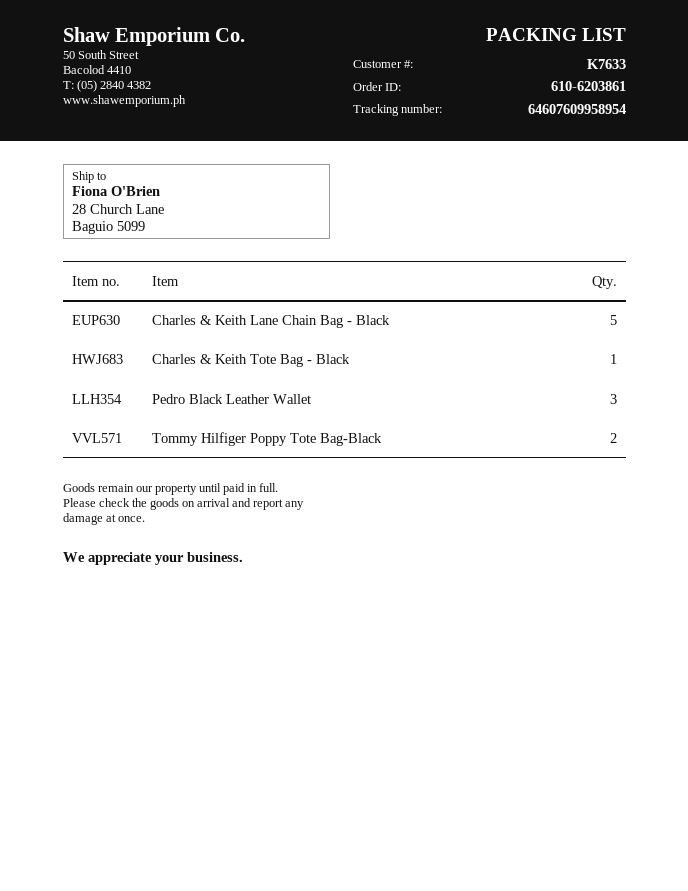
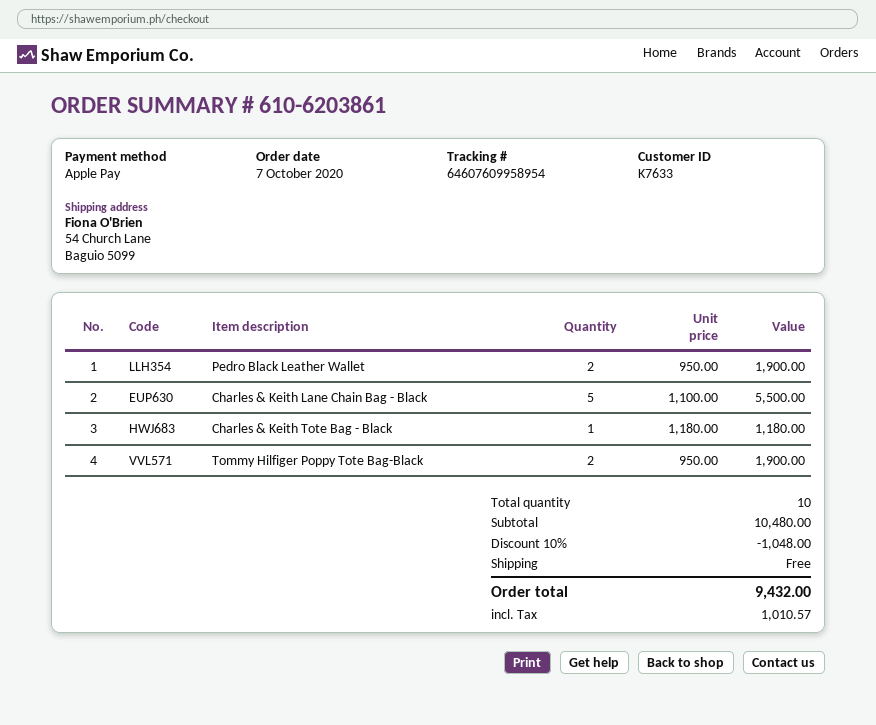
ship to: 28 Church Lane, Baguio 5099 -> 54 Church Lane, Baguio 5099
Pedro Black Leather Wallet: 3 -> 2

